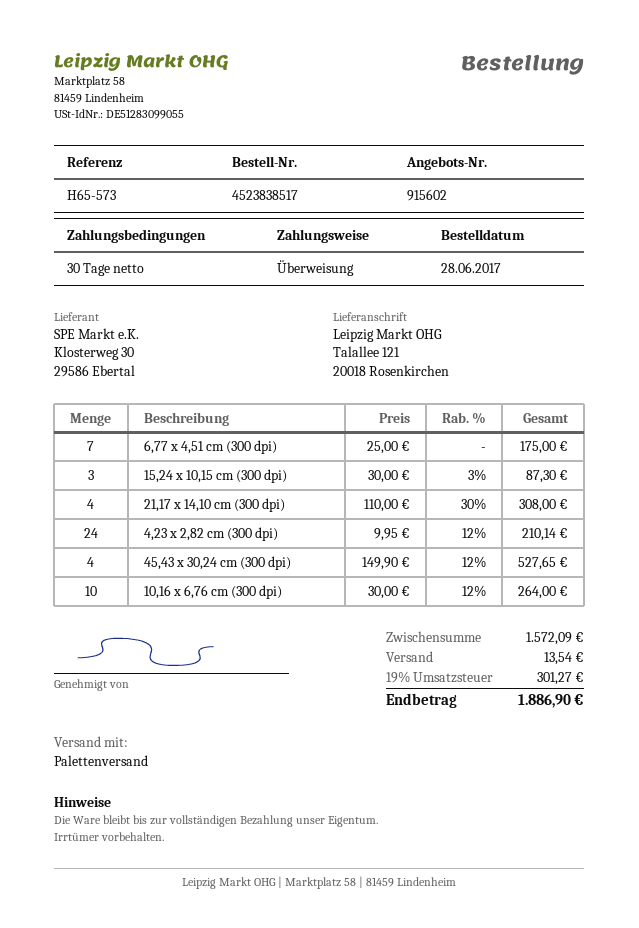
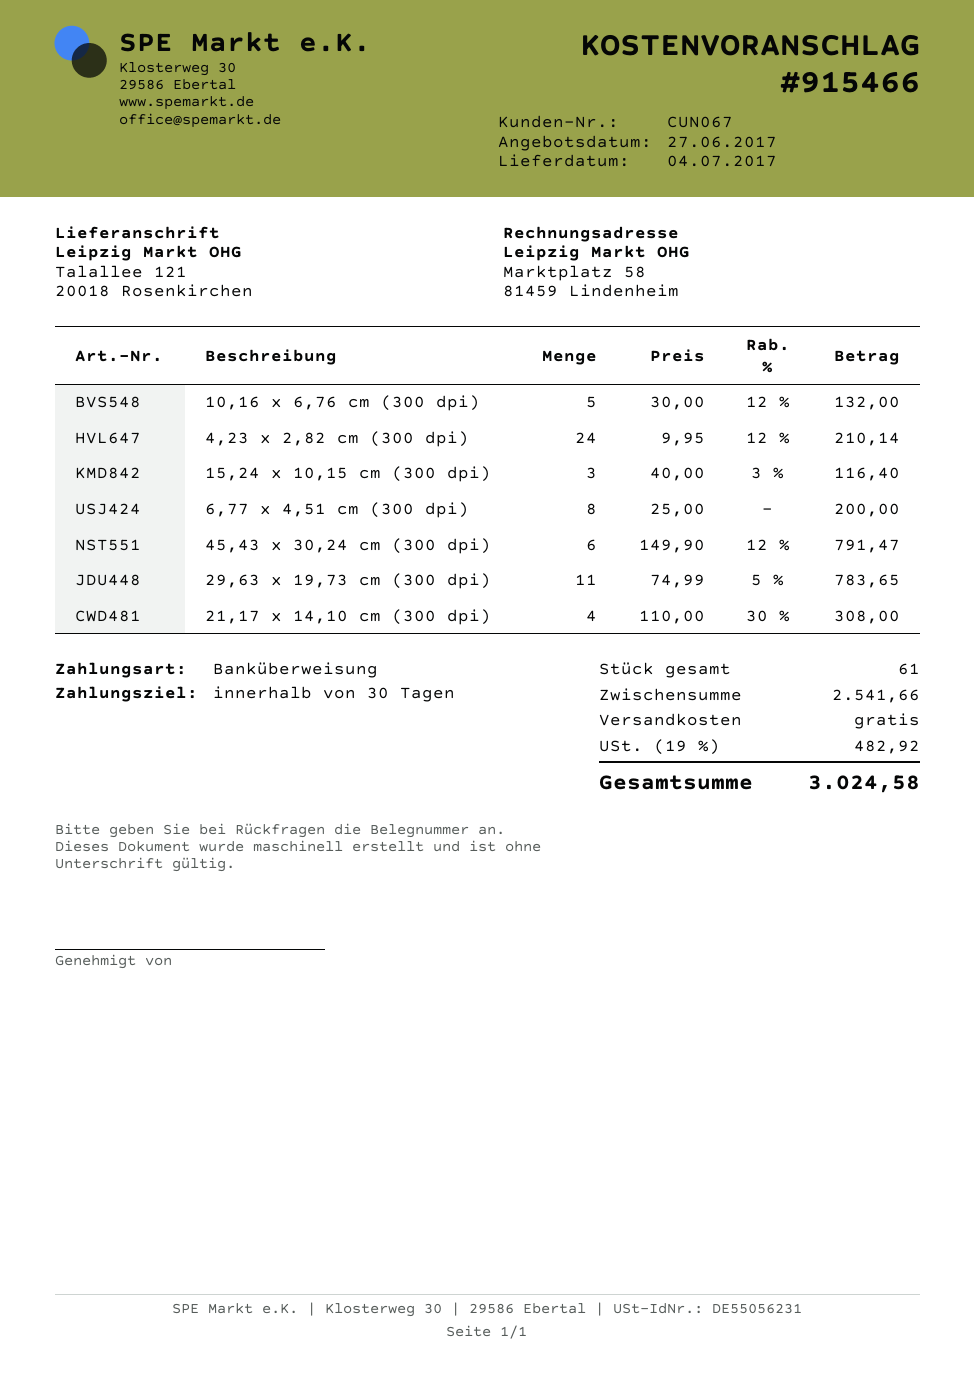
quote number: 915602 -> 915466
6,77 x 4,51 cm (300 dpi): 7 x 25.00 = 175.00 -> 8 x 25.00 = 200.00
15,24 x 10,15 cm (300 dpi): 3 x 30.00 - 3% = 87.30 -> 3 x 40.00 - 3% = 116.40
45,43 x 30,24 cm (300 dpi): 4 x 149.90 - 12% = 527.65 -> 6 x 149.90 - 12% = 791.47
10,16 x 6,76 cm (300 dpi): 10 x 30.00 - 12% = 264.00 -> 5 x 30.00 - 12% = 132.00
29,63 x 19,73 cm (300 dpi): none -> 11 x 74.99 - 5% = 783.65
subtotal: 1572.09 -> 2541.66
shipping: 13.54 -> 0.00
tax: 19% = 301.27 -> 19% = 482.92
total: 1886.90 -> 3024.58

